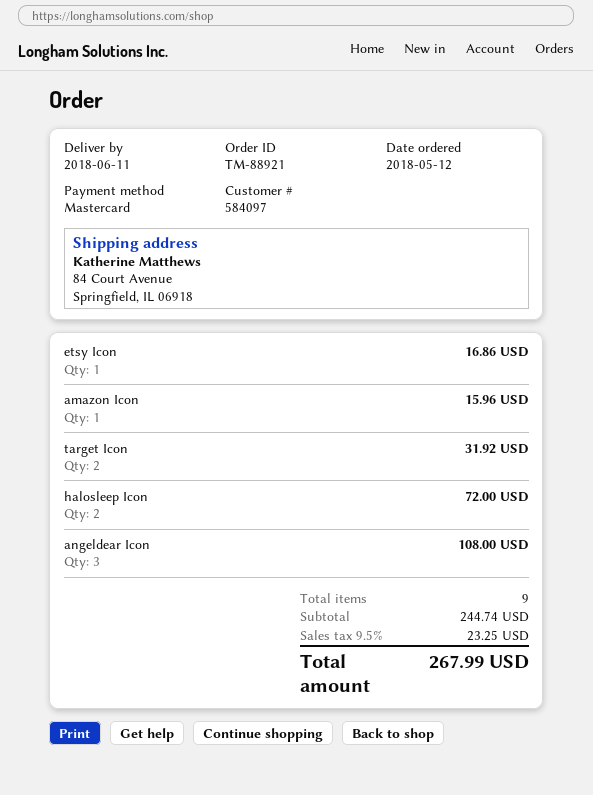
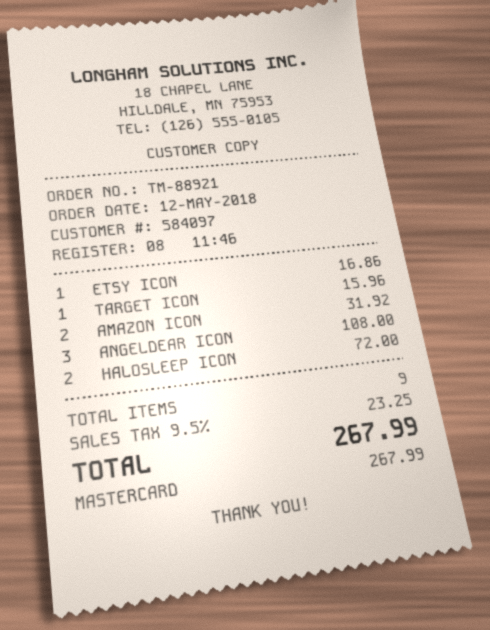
amazon Icon: 1 for 15.96 -> 2 for 31.92
target Icon: 2 for 31.92 -> 1 for 15.96

